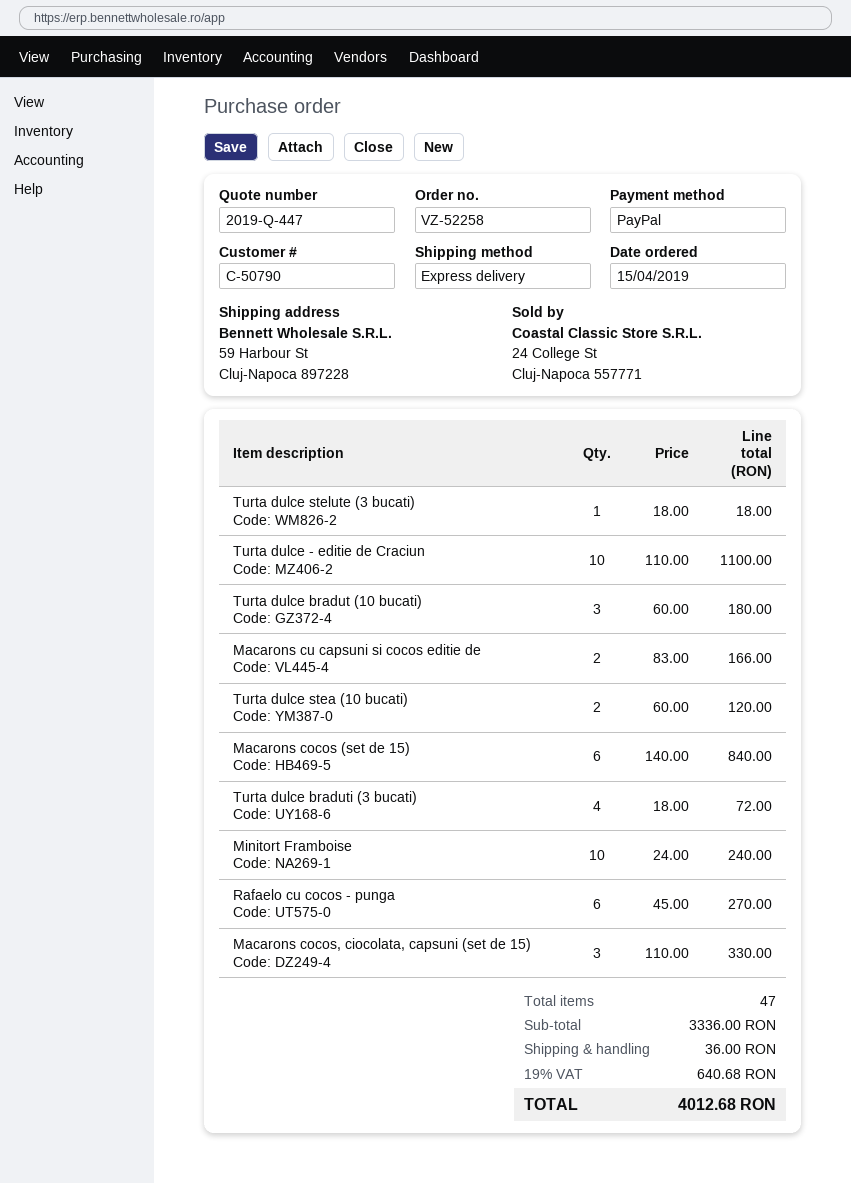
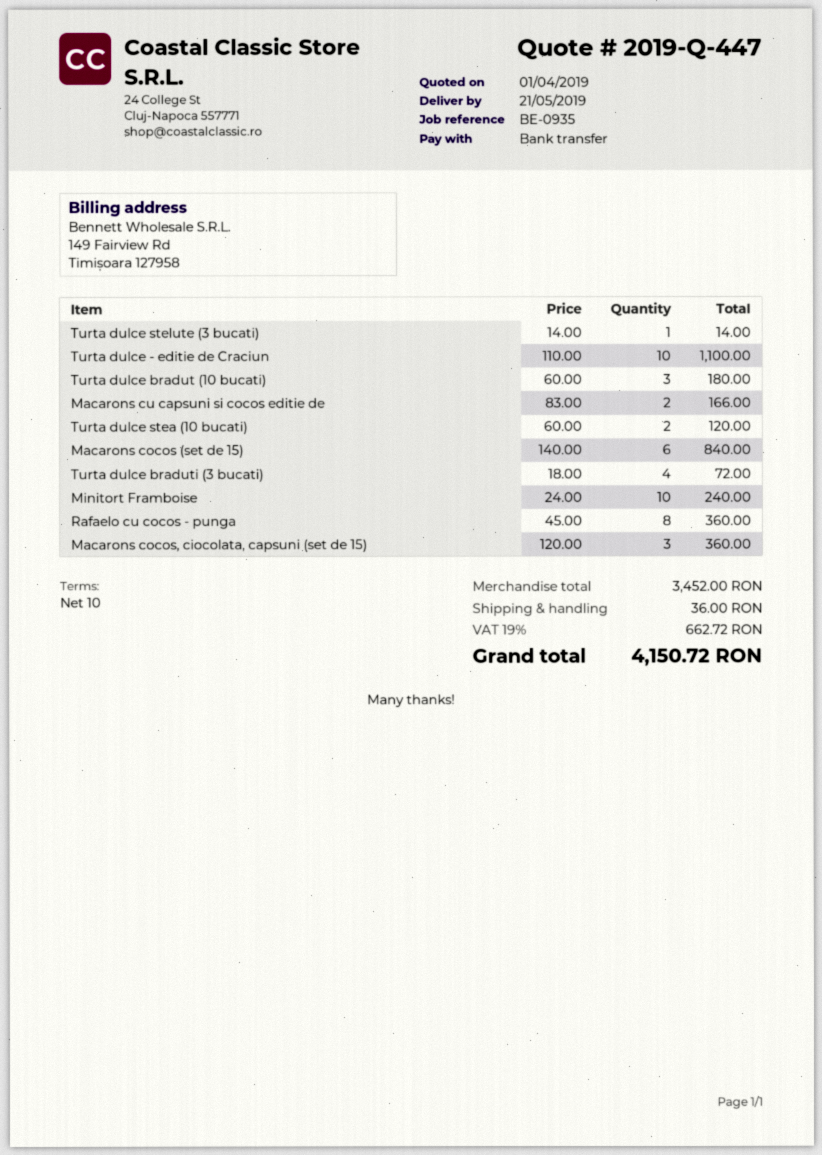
payment method: PayPal -> bank transfer
Turta dulce stelute (3 bucati): 1 x 18.00 = 18.00 -> 1 x 14.00 = 14.00
Rafaelo cu cocos - punga: 6 x 45.00 = 270.00 -> 8 x 45.00 = 360.00
Macarons cocos, ciocolata, capsuni (set de 15): 3 x 110.00 = 330.00 -> 3 x 120.00 = 360.00
subtotal: 3336.00 -> 3452.00
tax: 19% = 640.68 -> 19% = 662.72
total: 4012.68 -> 4150.72

